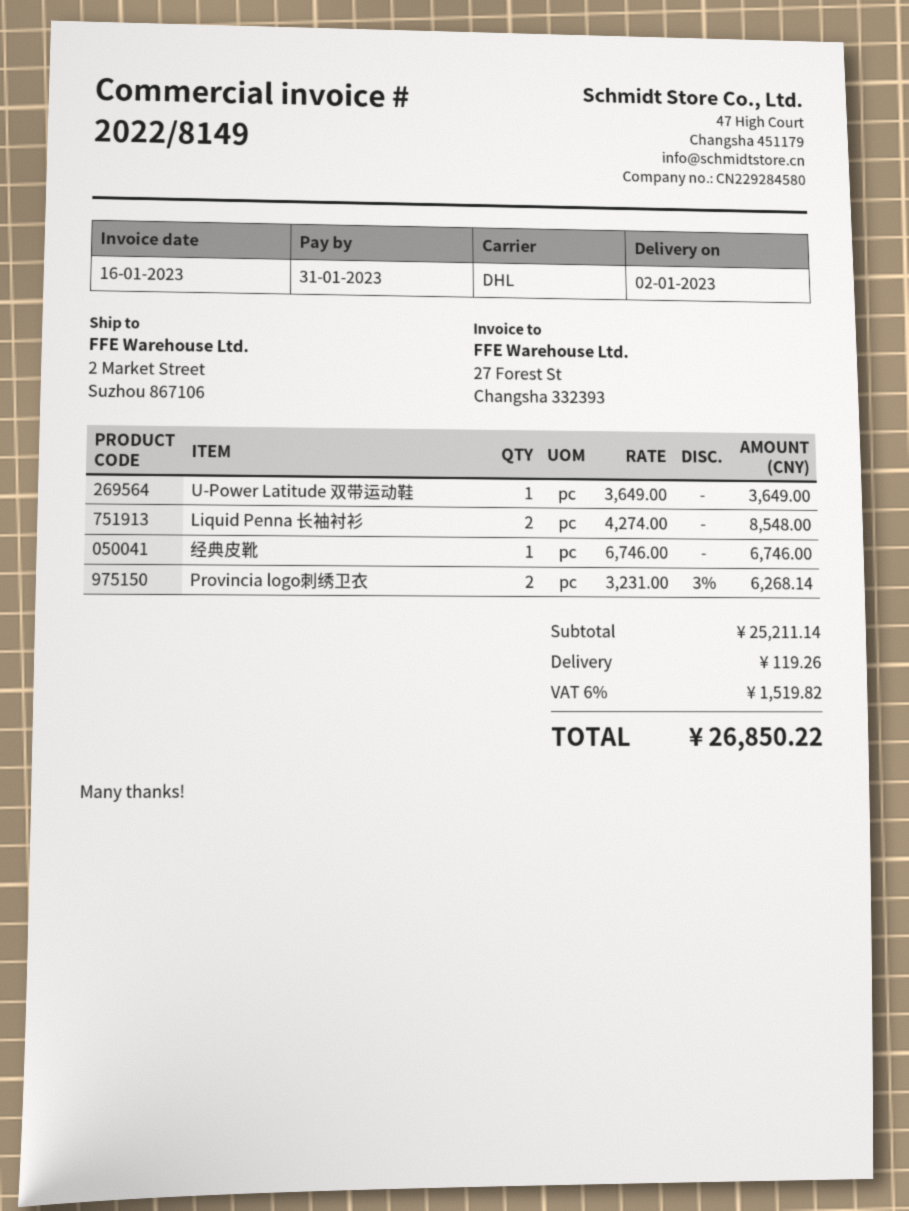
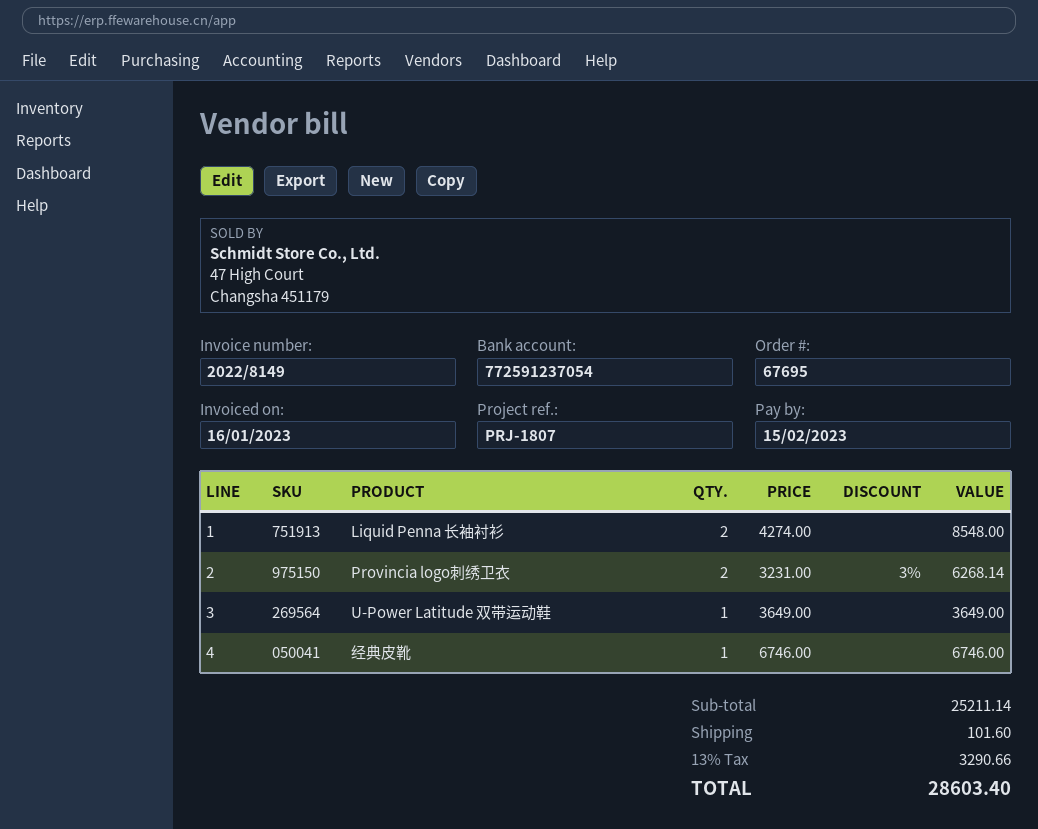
due date: 2023-01-31 -> 2023-02-15
shipping: 119.26 -> 101.60
tax: 6% = 1519.82 -> 13% = 3290.66
total: 26850.22 -> 28603.40

